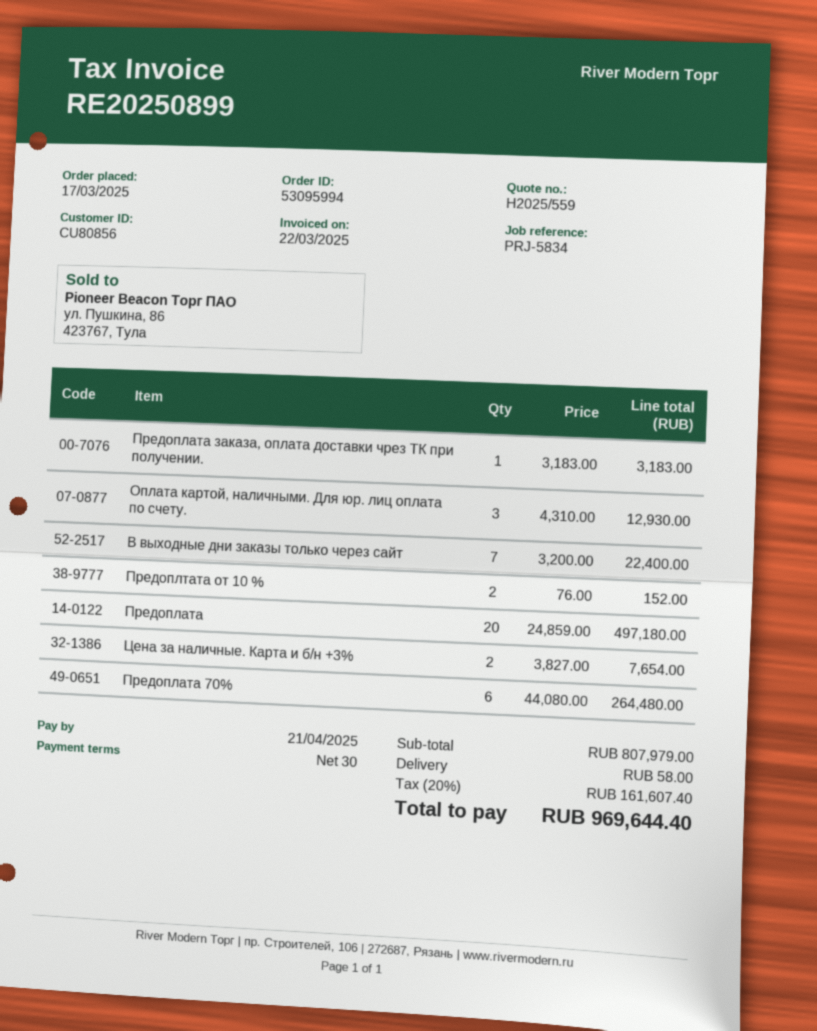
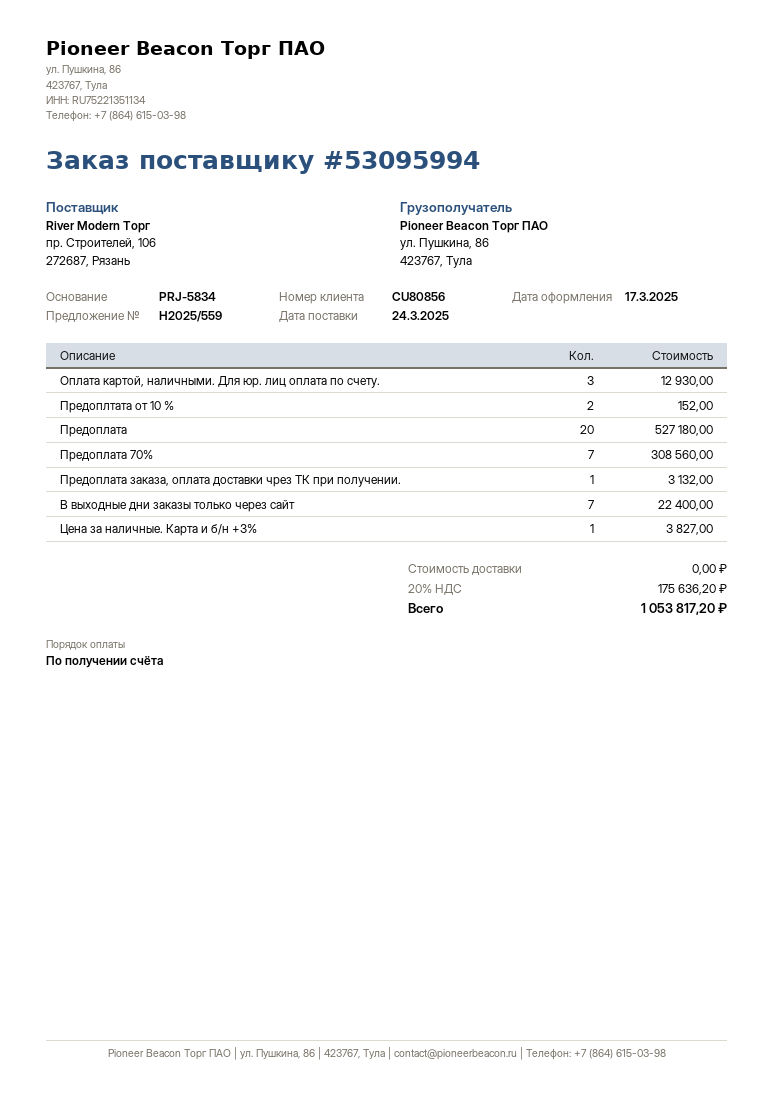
payment terms: 30 days -> on receipt
Предоплата заказа, оплата доставки чрез ТК при получении.: 1 for 3183.00 -> 1 for 3132.00
Предоплата: 20 for 497180.00 -> 20 for 527180.00
Цена за наличные. Карта и б/н +3%: 2 for 7654.00 -> 1 for 3827.00
Предоплата 70%: 6 for 264480.00 -> 7 for 308560.00
shipping: 58.00 -> 0.00
tax: 20% = 161607.40 -> 20% = 175636.20
total: 969644.40 -> 1053817.20

